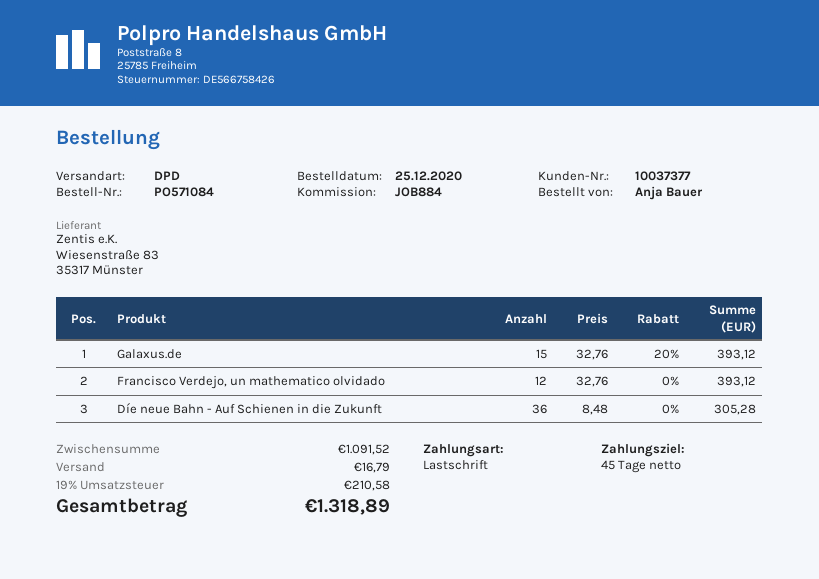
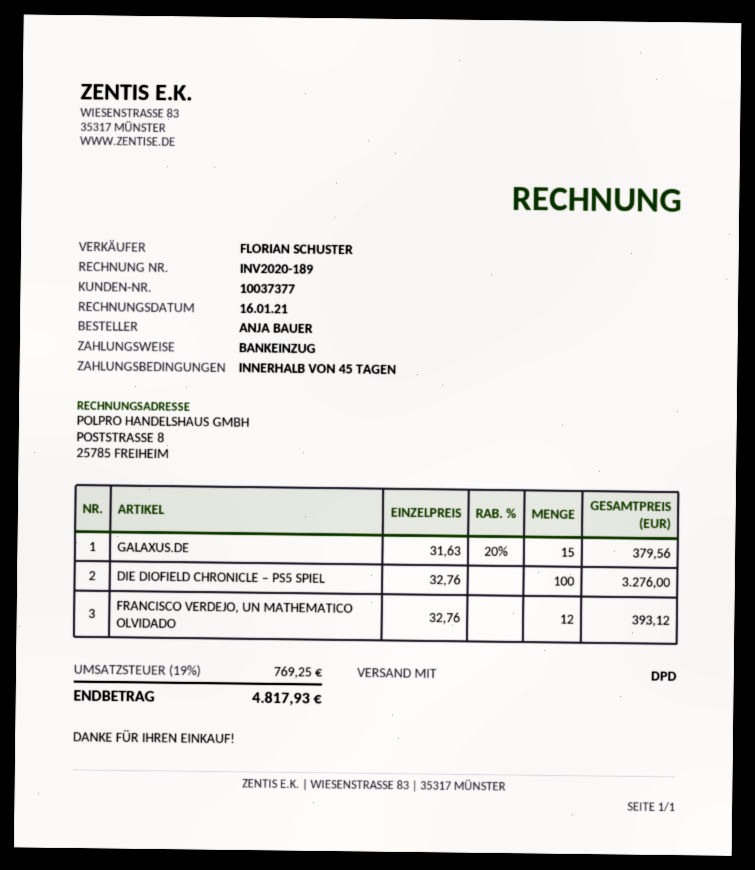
Galaxus.de: 15 x 32.76 - 20% = 393.12 -> 15 x 31.63 - 20% = 379.56
Díe neue Bahn - Auf Schienen in die Zukunft: 36 x 8.48 = 305.28 -> none
DIE DIOFIELD CHRONICLE – PS5 SPIEL: none -> 100 x 32.76 = 3276.00
shipping: 16.79 -> none
tax: 19% = 210.58 -> 19% = 769.25
total: 1318.89 -> 4817.93

